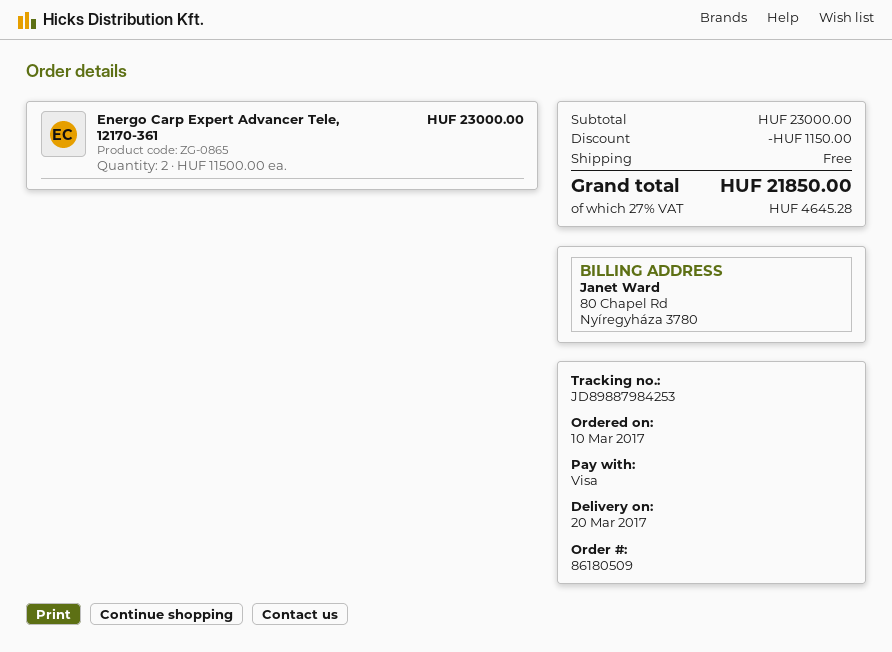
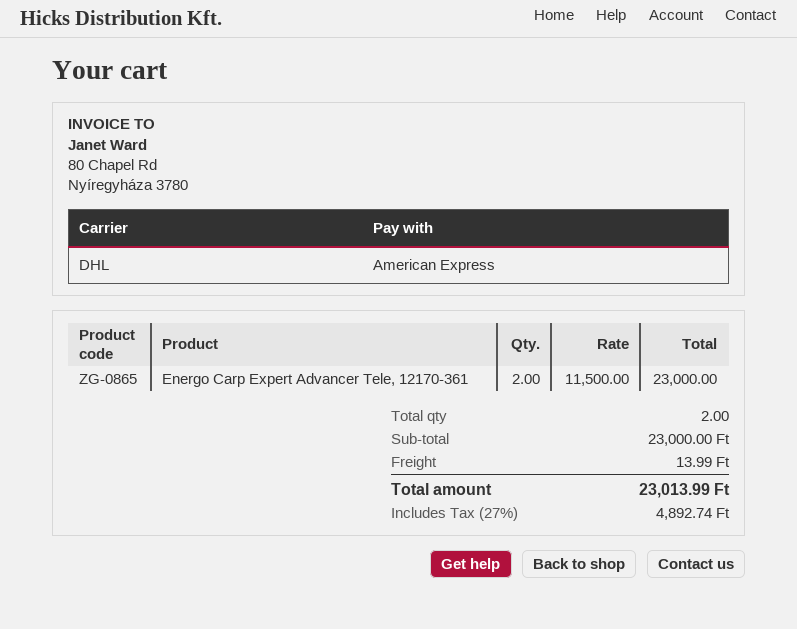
payment method: Visa -> American Express
discount: 1150.00 -> none
shipping: 0.00 -> 13.99
tax: 27% = 4645.28 -> 27% = 4892.74
total: 21850.00 -> 23013.99

